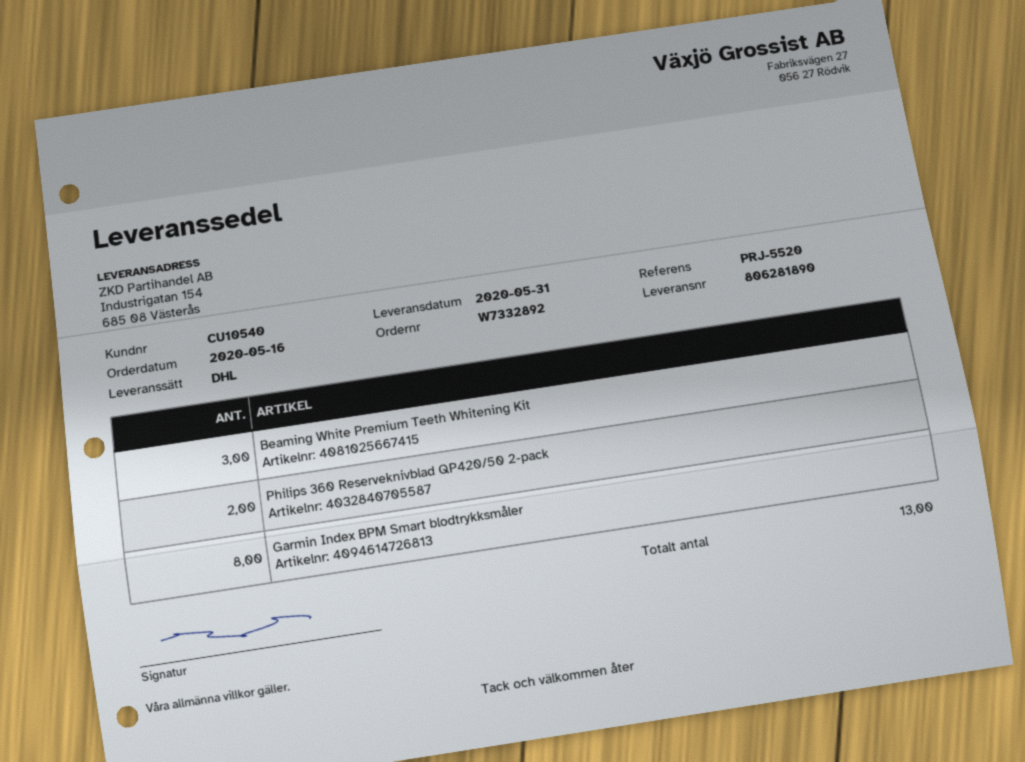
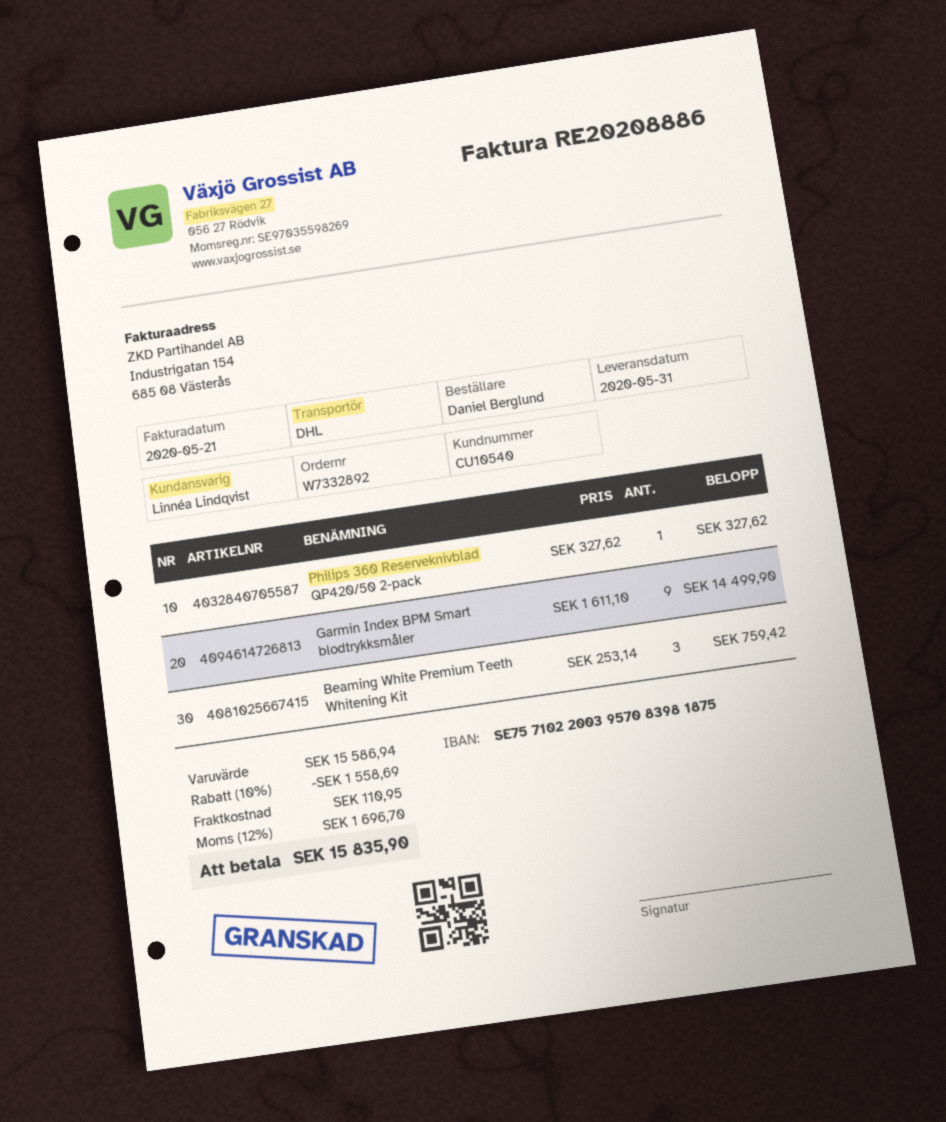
Philips 360 Reserveknivblad QP420/50 2-pack: 2 -> 1
Garmin Index BPM Smart blodtrykksmåler: 8 -> 9

